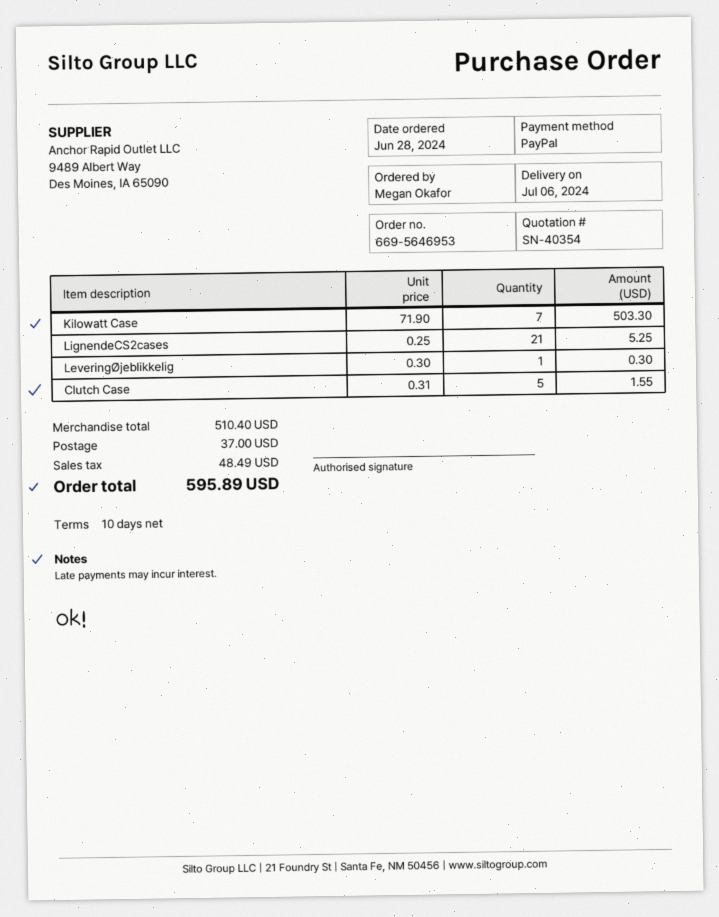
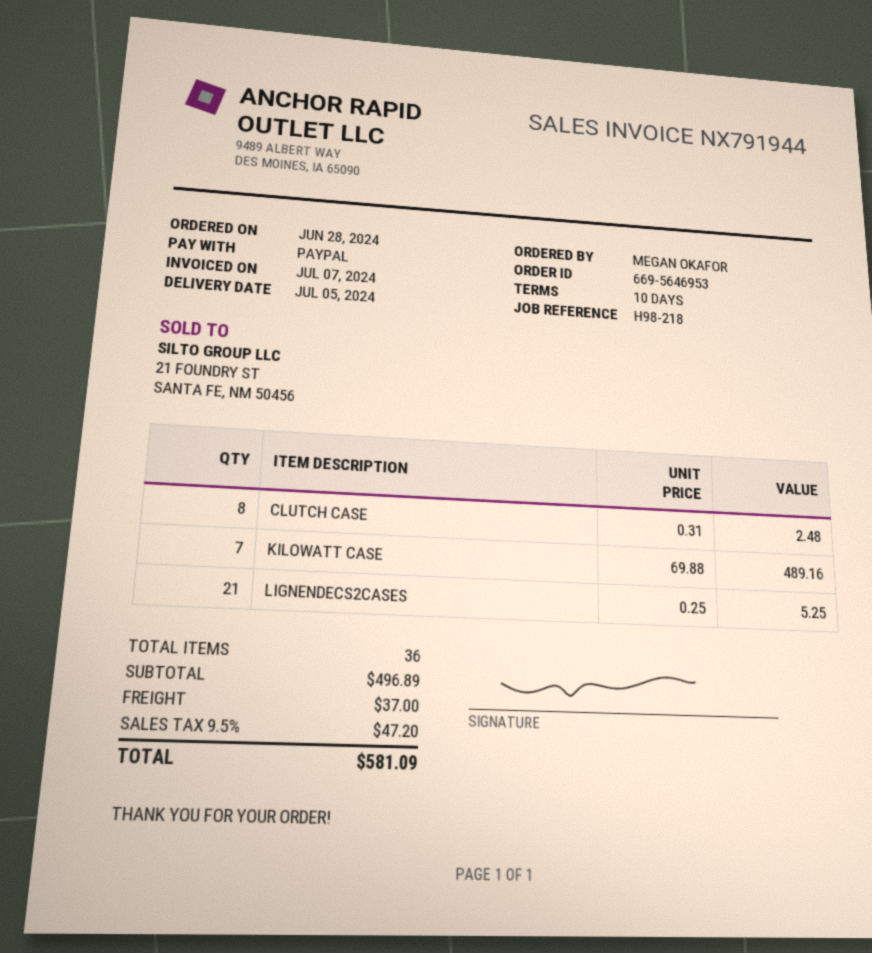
delivery date: 2024-07-06 -> 2024-07-05
Kilowatt Case: 7 x 71.90 = 503.30 -> 7 x 69.88 = 489.16
LeveringØjeblikkelig: 1 x 0.30 = 0.30 -> none
Clutch Case: 5 x 0.31 = 1.55 -> 8 x 0.31 = 2.48
subtotal: 510.40 -> 496.89
tax: 48.49 -> 47.20
total: 595.89 -> 581.09

